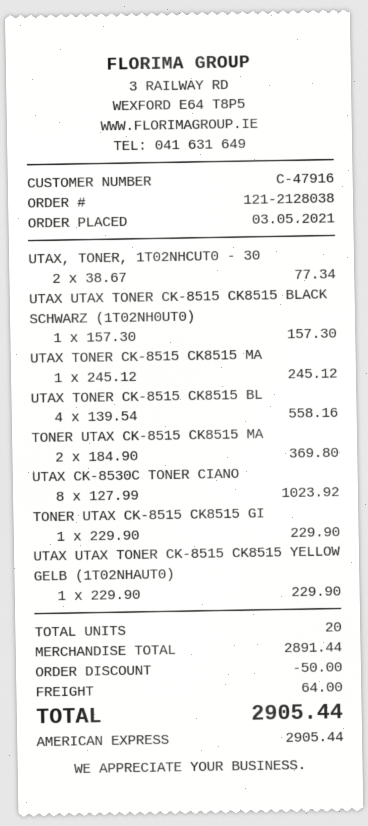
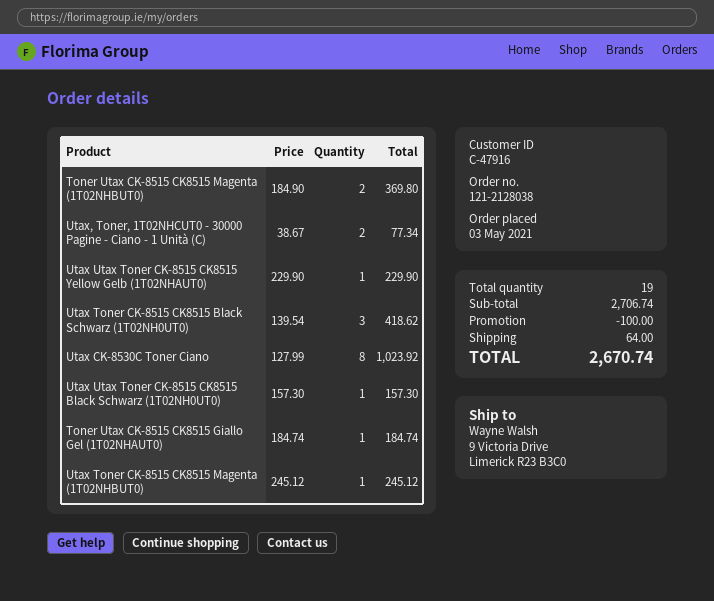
UTAX TONER CK-8515 CK8515 BL: 4 x 139.54 = 558.16 -> 3 x 139.54 = 418.62
TONER UTAX CK-8515 CK8515 GI: 1 x 229.90 = 229.90 -> 1 x 184.74 = 184.74
total quantity: 20 -> 19
subtotal: 2891.44 -> 2706.74
discount: 50.00 -> 100.00
total: 2905.44 -> 2670.74

